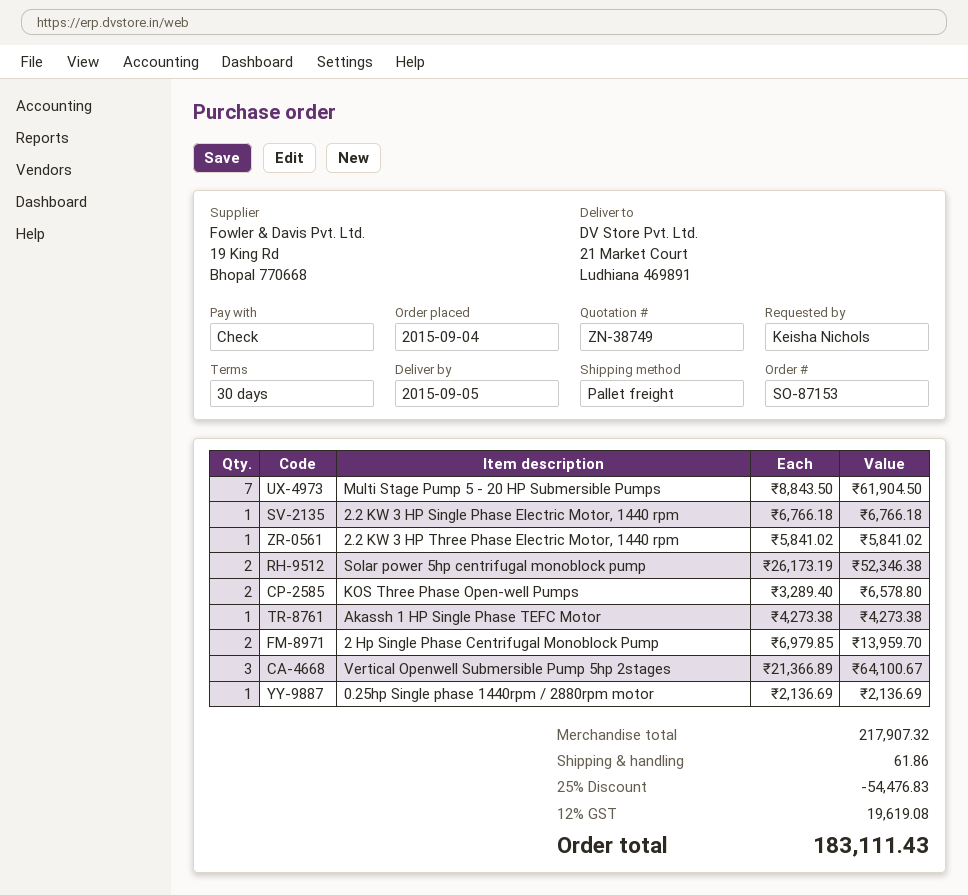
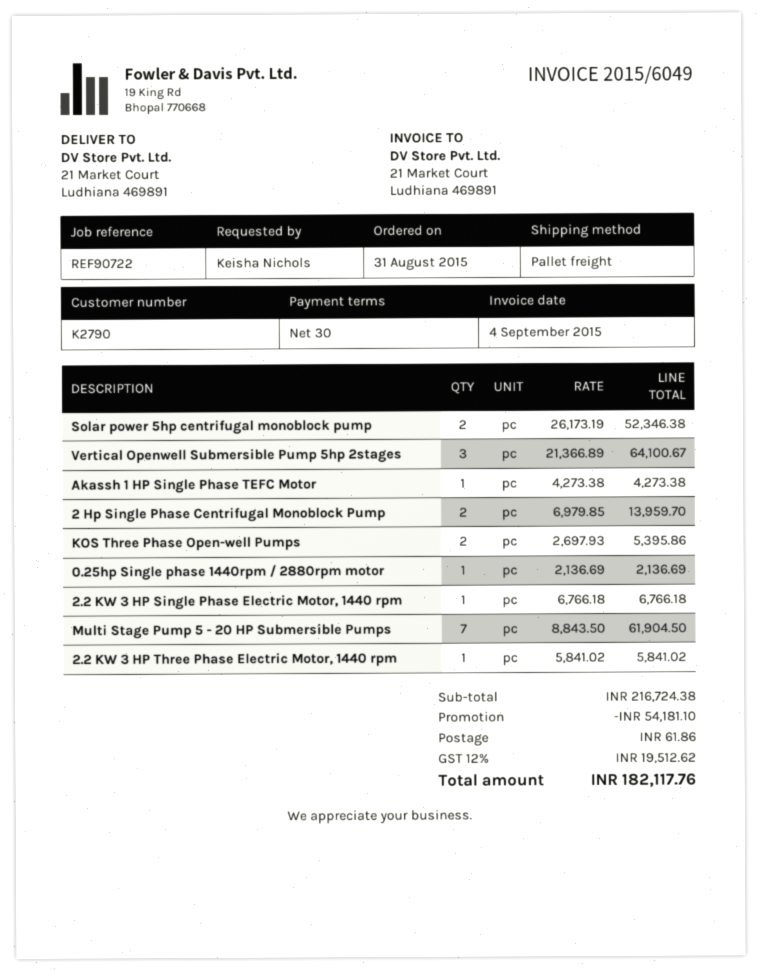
order date: 2015-09-04 -> 2015-08-31
KOS Three Phase Open-well Pumps: 2 x 3289.40 = 6578.80 -> 2 x 2697.93 = 5395.86
subtotal: 217907.32 -> 216724.38
discount: 54476.83 -> 54181.10
tax: 12% = 19619.08 -> 12% = 19512.62
total: 183111.43 -> 182117.76

